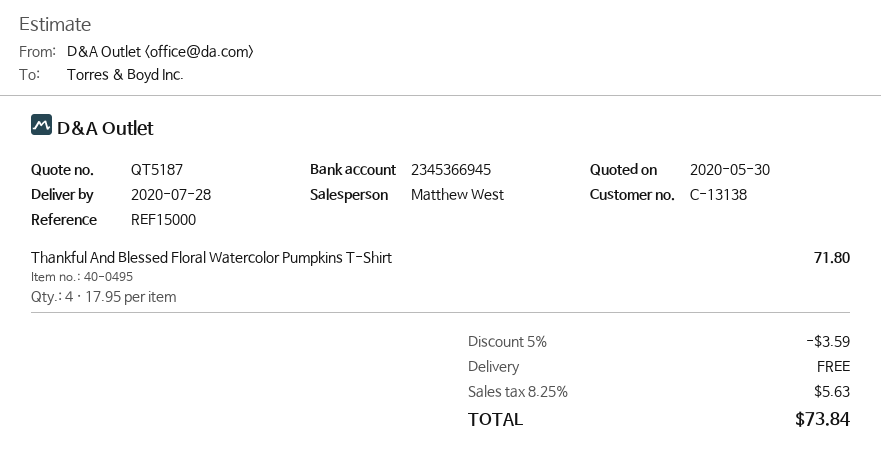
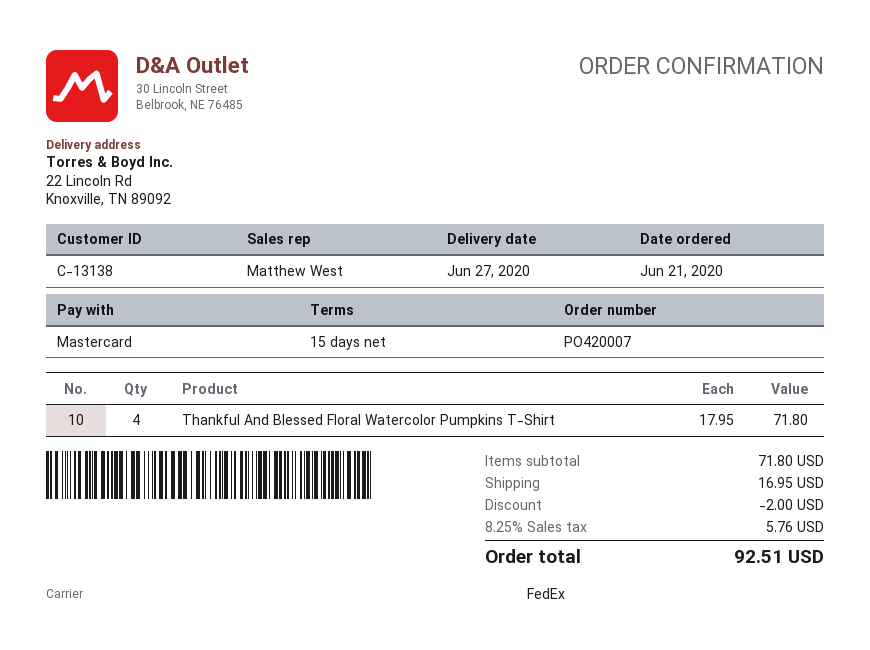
delivery date: 2020-07-28 -> 2020-06-27
discount: 3.59 -> 2.00
shipping: 0.00 -> 16.95
tax: 8.25% = 5.63 -> 8.25% = 5.76
total: 73.84 -> 92.51

